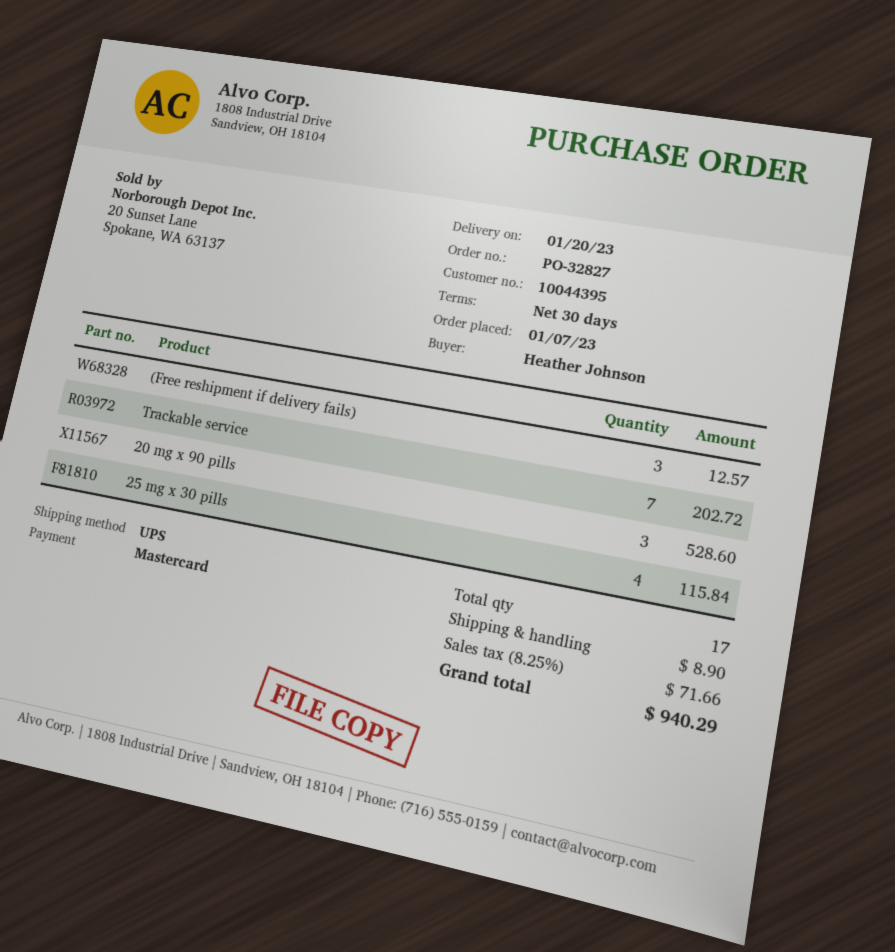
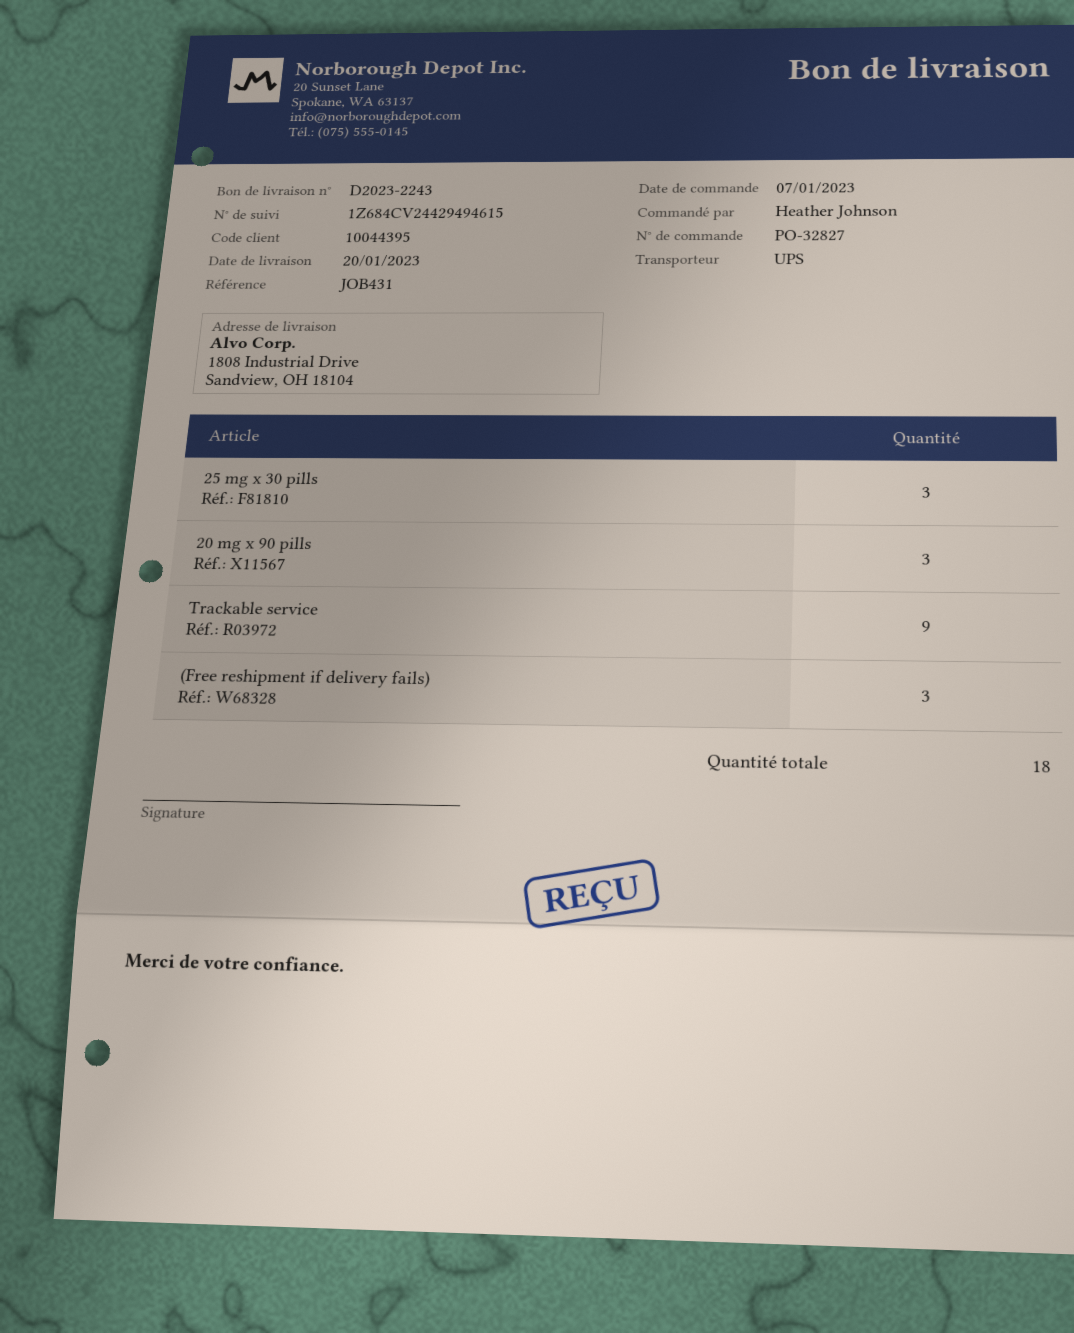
Trackable service: 7 -> 9
25 mg x 30 pills: 4 -> 3
total quantity: 17 -> 18

